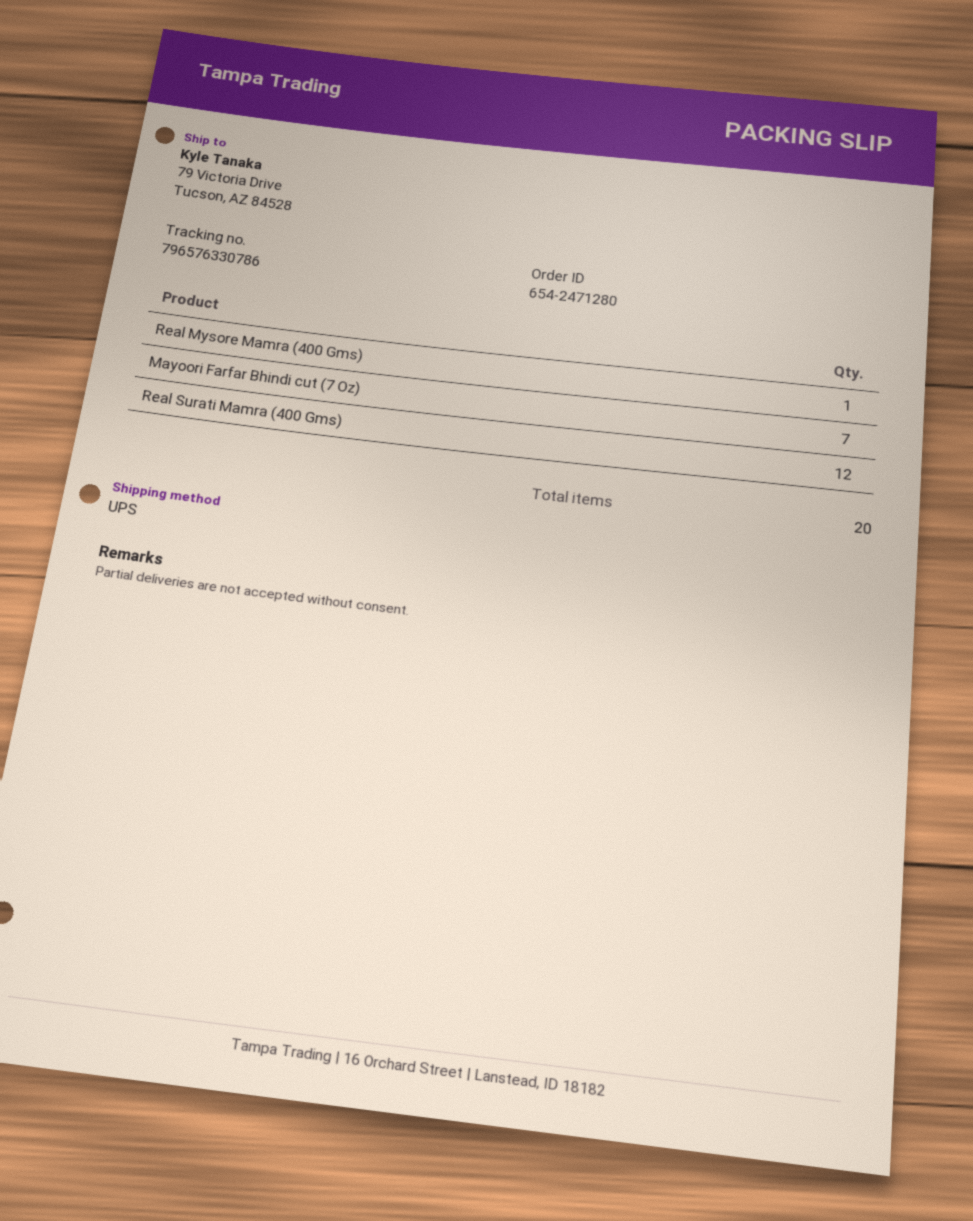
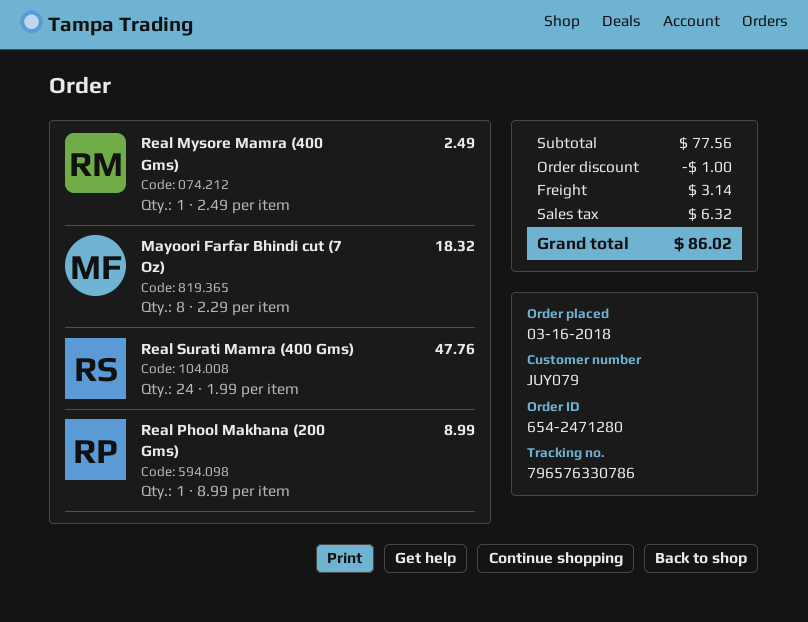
Mayoori Farfar Bhindi cut (7 Oz): 7 -> 8
Real Surati Mamra (400 Gms): 12 -> 24
Real Phool Makhana (200 Gms): none -> 1

